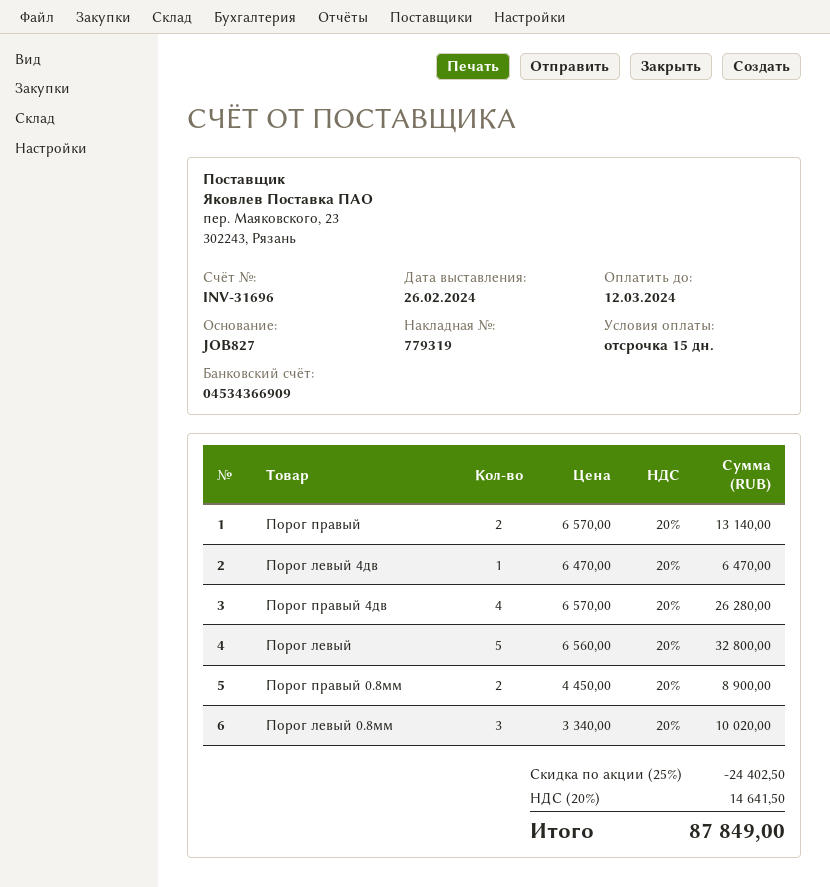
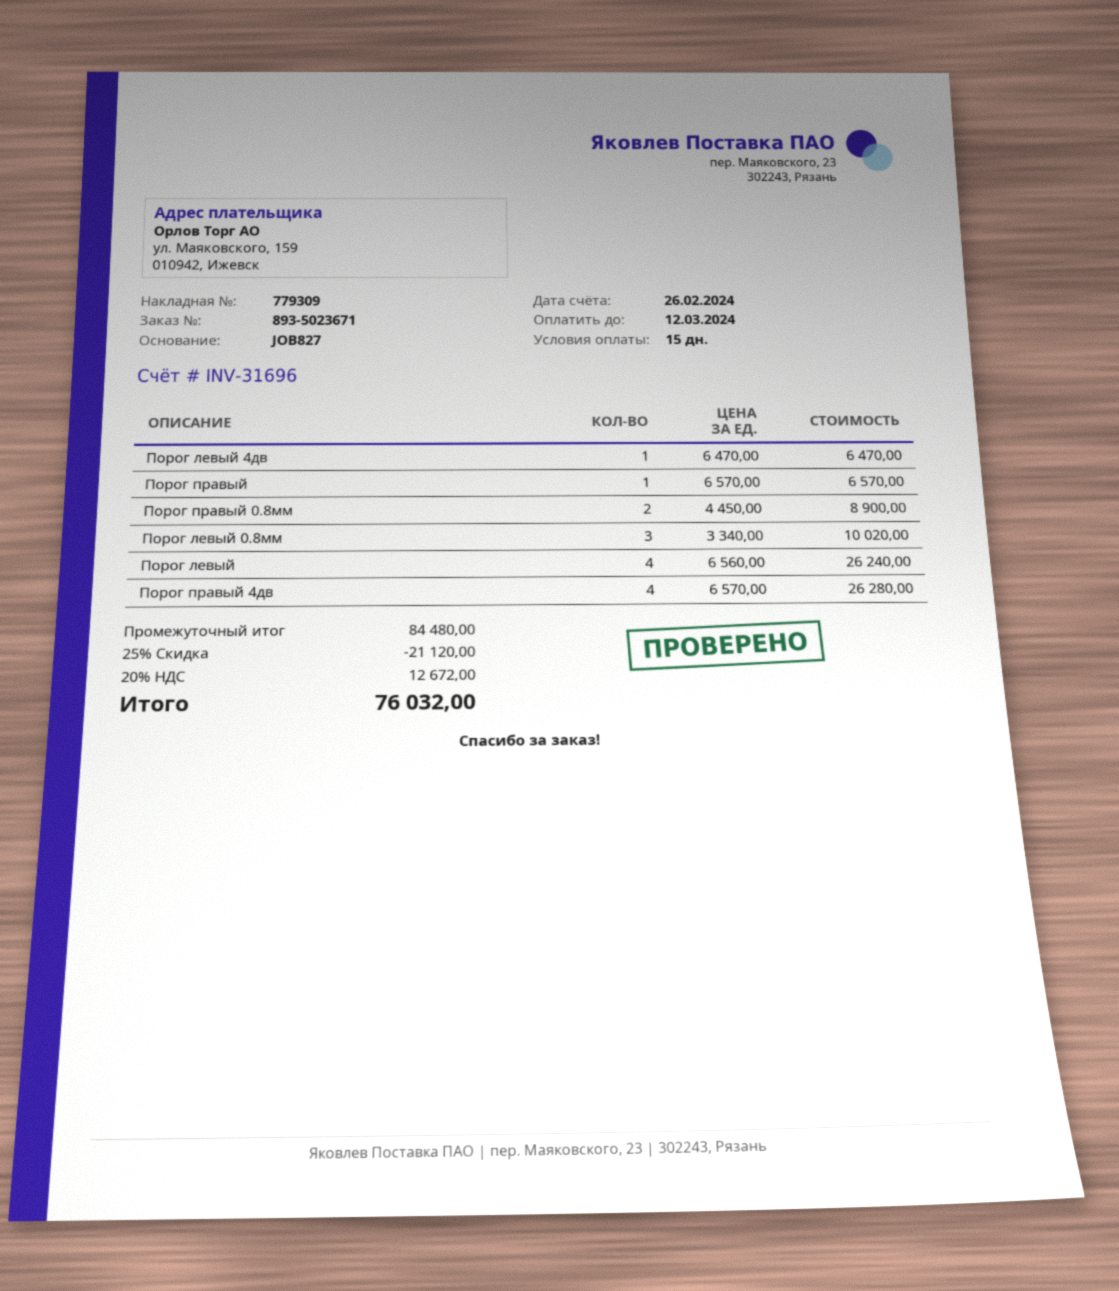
delivery note number: 779319 -> 779309
Порог правый: 2 x 6570.00 = 13140.00 -> 1 x 6570.00 = 6570.00
Порог левый: 5 x 6560.00 = 32800.00 -> 4 x 6560.00 = 26240.00
discount: 25% = 24402.50 -> 25% = 21120.00
tax: 20% = 14641.50 -> 20% = 12672.00
total: 87849.00 -> 76032.00

